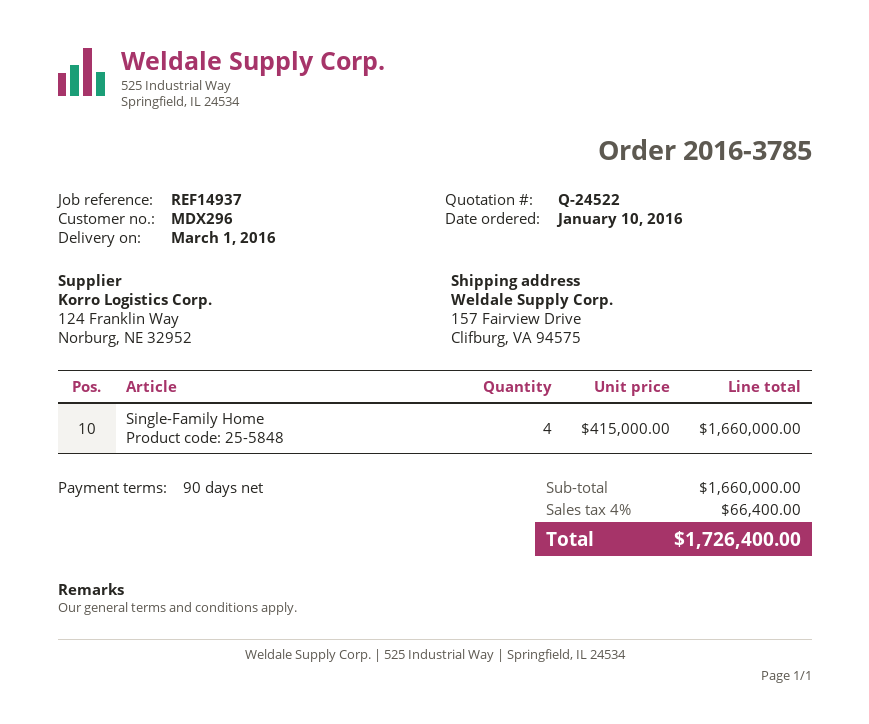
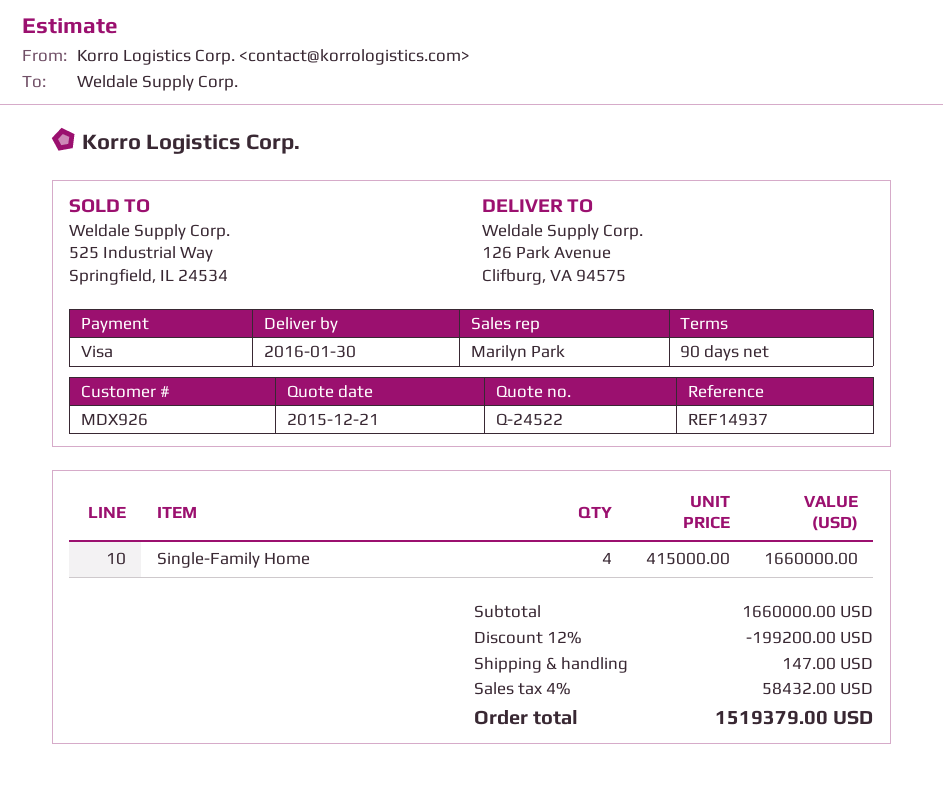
delivery date: 2016-03-01 -> 2016-01-30
customer number: MDX296 -> MDX926
ship to: 157 Fairview Drive, Clifburg, VA 94575 -> 126 Park Avenue, Clifburg, VA 94575
discount: none -> 12% = 199200.00
shipping: none -> 147.00
tax: 4% = 66400.00 -> 4% = 58432.00
total: 1726400.00 -> 1519379.00

